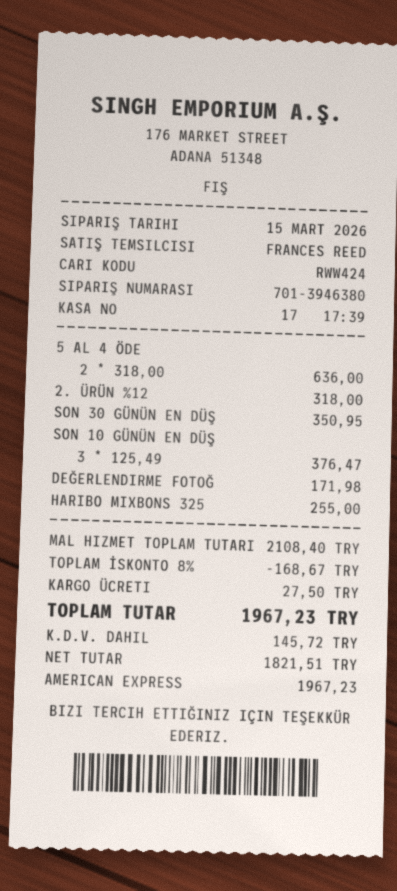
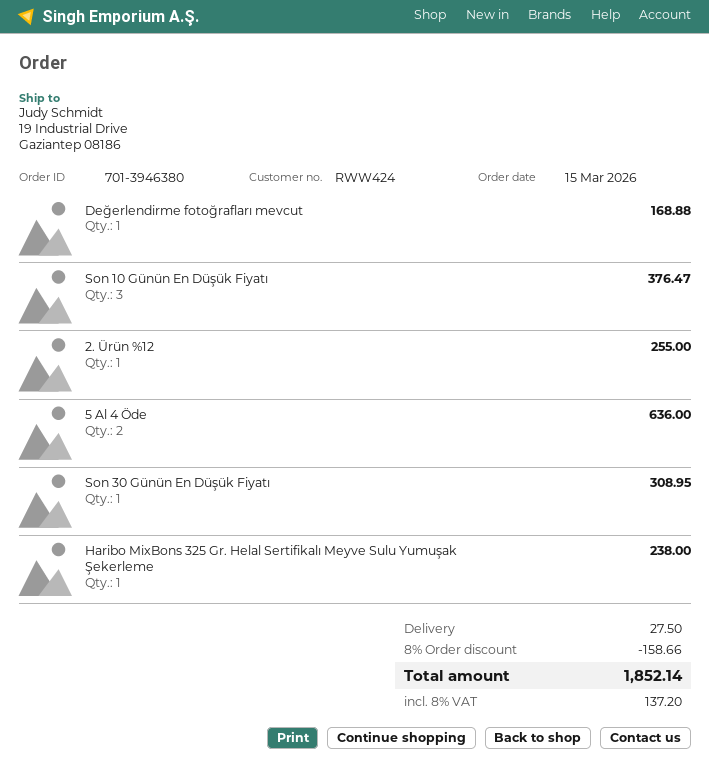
2. ÜRÜN %12: 1 for 318.00 -> 1 for 255.00
SON 30 GÜNÜN EN DÜŞ: 1 for 350.95 -> 1 for 308.95
DEĞERLENDIRME FOTOĞ: 1 for 171.98 -> 1 for 168.88
HARIBO MIXBONS 325: 1 for 255.00 -> 1 for 238.00
discount: 8% = 168.67 -> 8% = 158.66
tax: 145.72 -> 137.20
total: 1967.23 -> 1852.14

